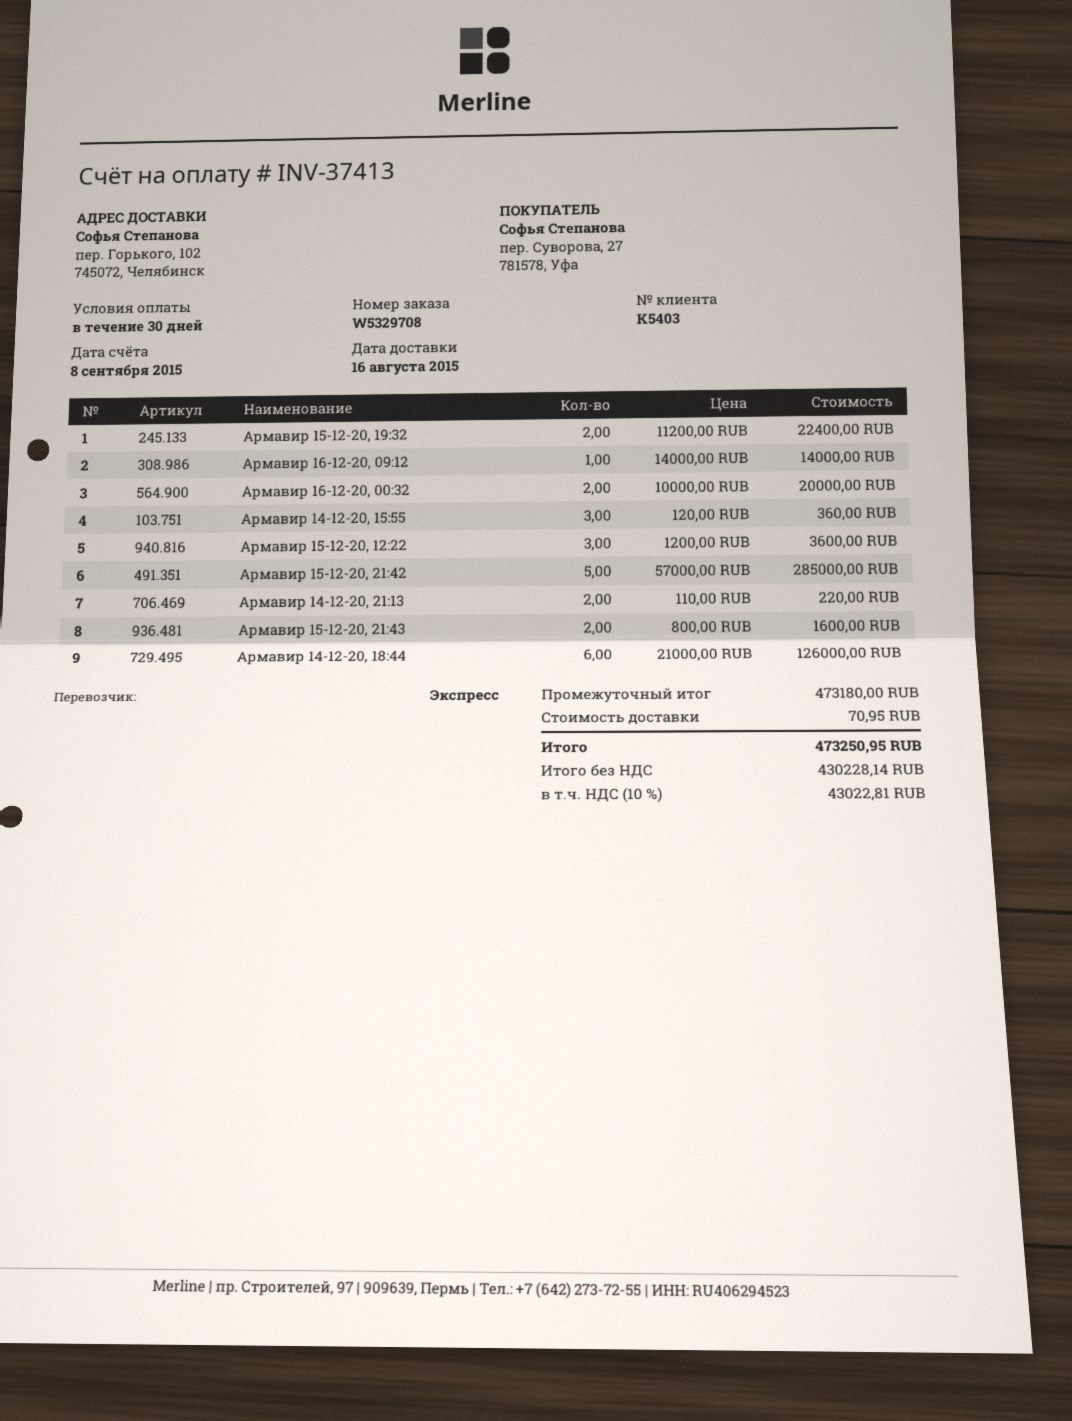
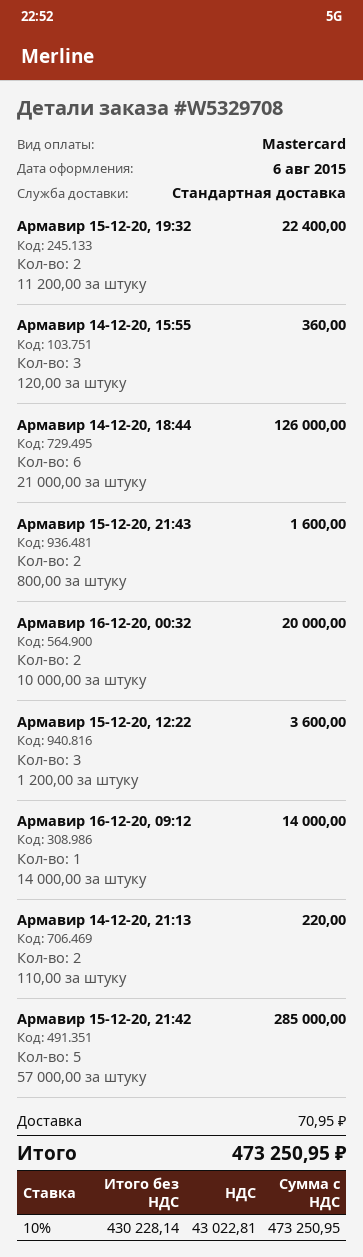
shipping method: express -> standard

